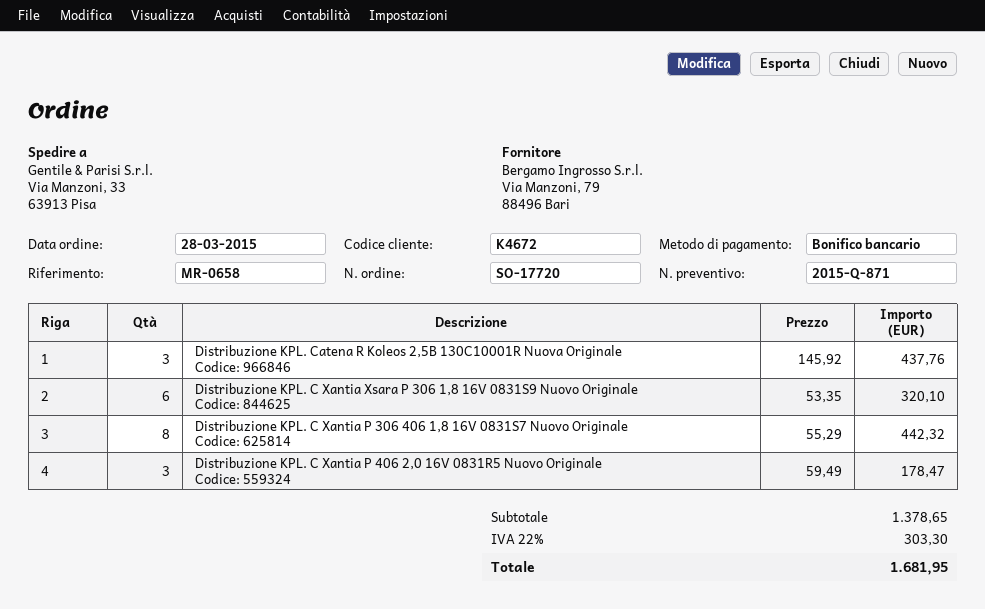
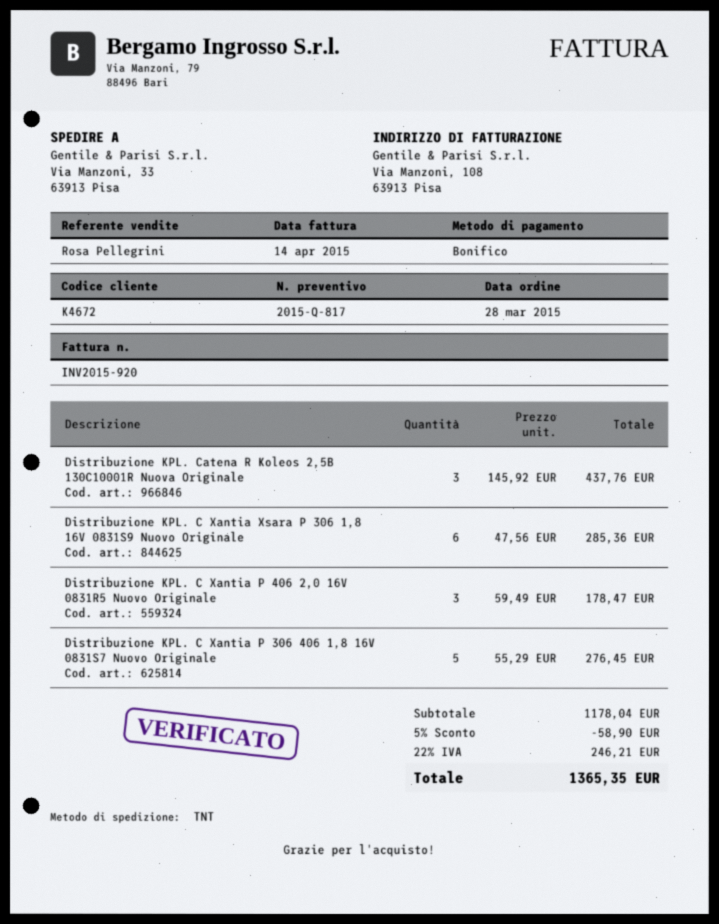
quote number: 2015-Q-871 -> 2015-Q-817
Distribuzione KPL. C Xantia Xsara P 306 1,8 16V 0831S9 Nuovo Originale: 6 x 53.35 = 320.10 -> 6 x 47.56 = 285.36
Distribuzione KPL. C Xantia P 306 406 1,8 16V 0831S7 Nuovo Originale: 8 x 55.29 = 442.32 -> 5 x 55.29 = 276.45
subtotal: 1378.65 -> 1178.04
discount: none -> 5% = 58.90
tax: 22% = 303.30 -> 22% = 246.21
total: 1681.95 -> 1365.35

